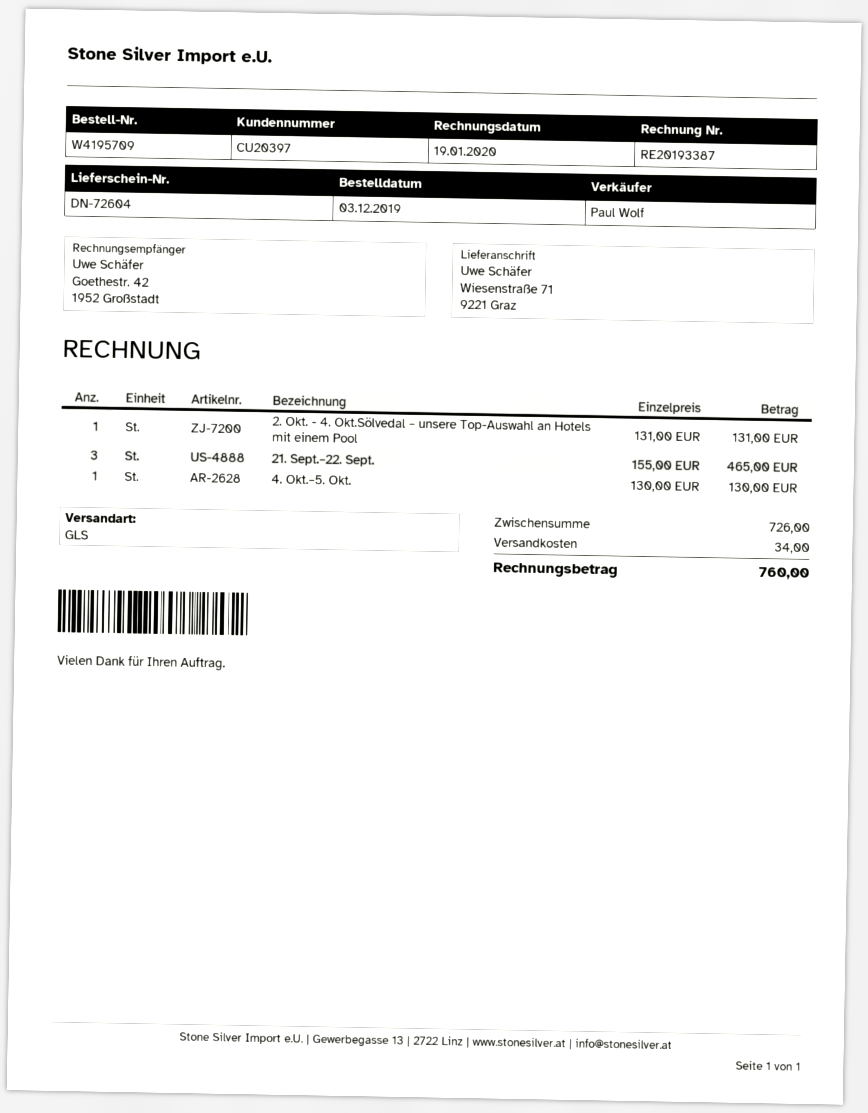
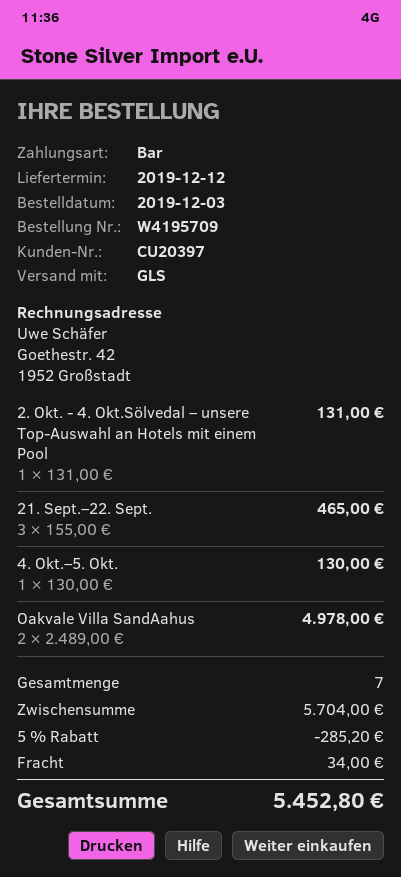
Oakvale Villa SandAahus: none -> 2 x 2489.00 = 4978.00
subtotal: 726.00 -> 5704.00
discount: none -> 5% = 285.20
total: 760.00 -> 5452.80

